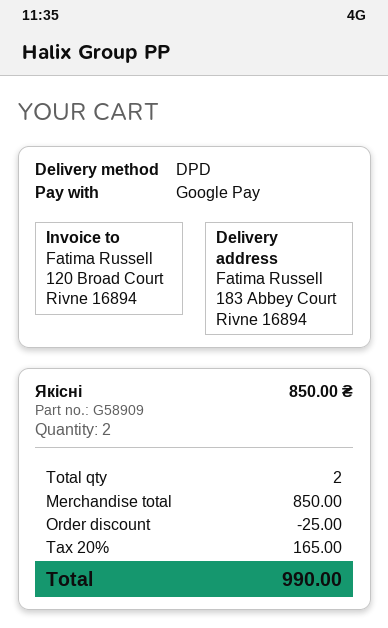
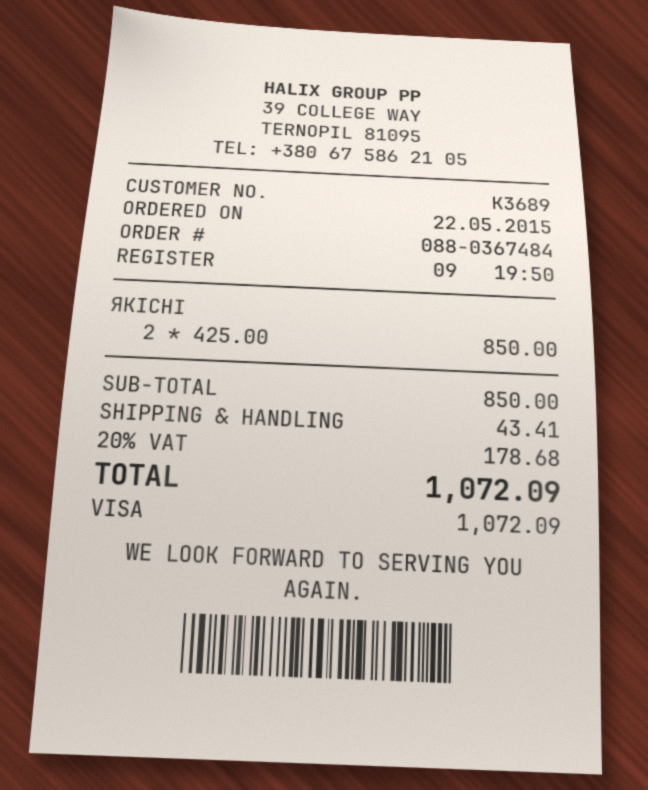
payment method: Google Pay -> Visa
discount: 25.00 -> none
shipping: none -> 43.41
tax: 20% = 165.00 -> 20% = 178.68
total: 990.00 -> 1072.09

